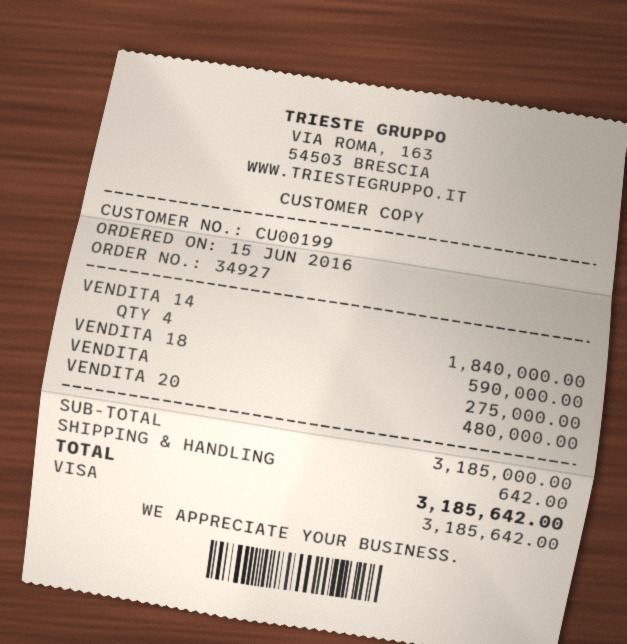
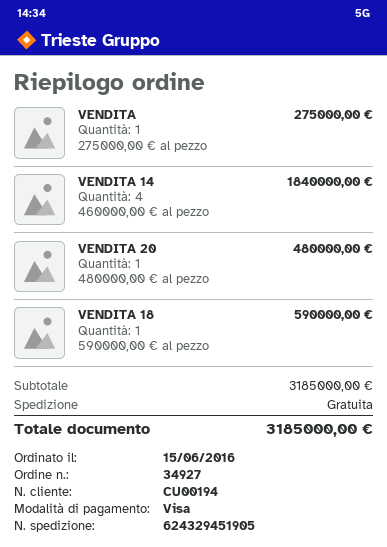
customer number: CU00199 -> CU00194
shipping: 642.00 -> 0.00
total: 3185642.00 -> 3185000.00

